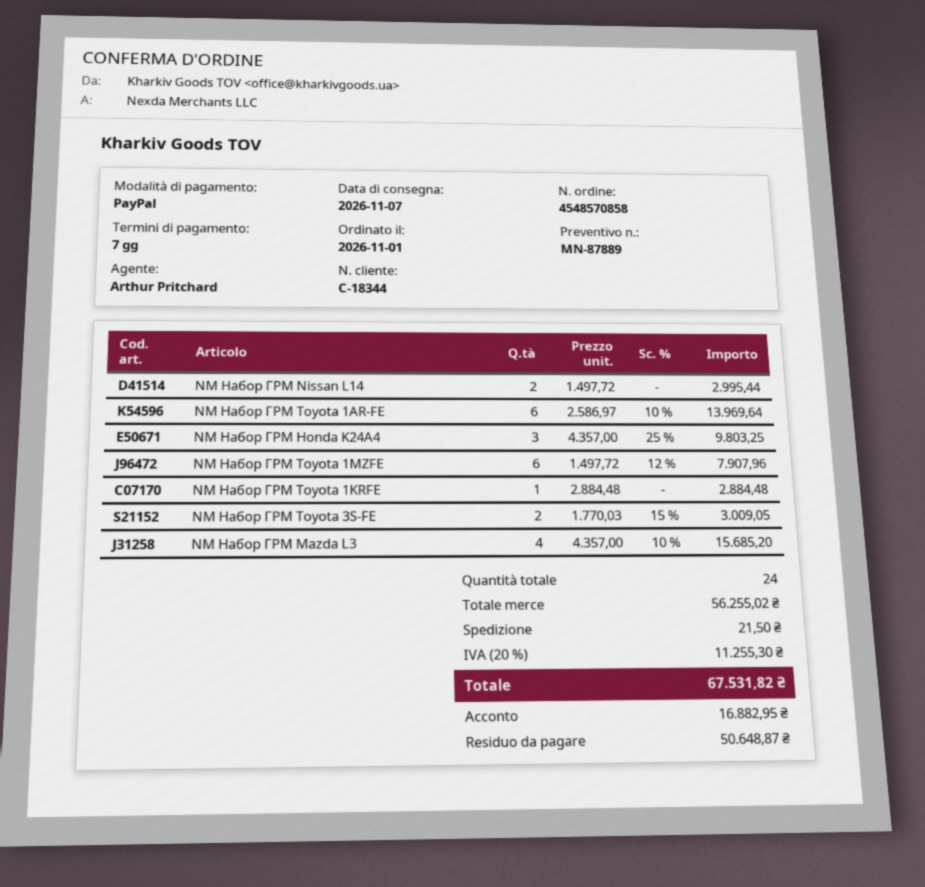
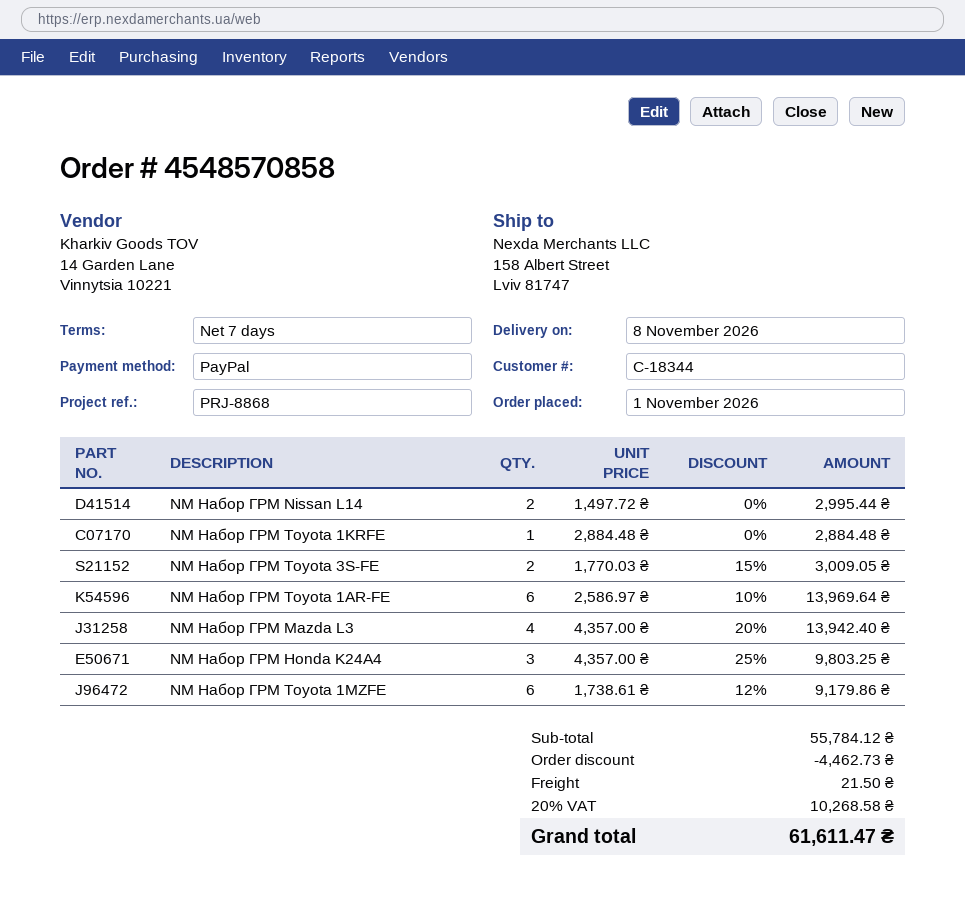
delivery date: 2026-11-07 -> 2026-11-08
NM Набор ГРМ Toyota 1MZFE: 6 x 1497.72 - 12% = 7907.96 -> 6 x 1738.61 - 12% = 9179.86
NM Набор ГРМ Mazda L3: 4 x 4357.00 - 10% = 15685.20 -> 4 x 4357.00 - 20% = 13942.40
subtotal: 56255.02 -> 55784.12
discount: none -> 4462.73
tax: 20% = 11255.30 -> 20% = 10268.58
total: 67531.82 -> 61611.47

